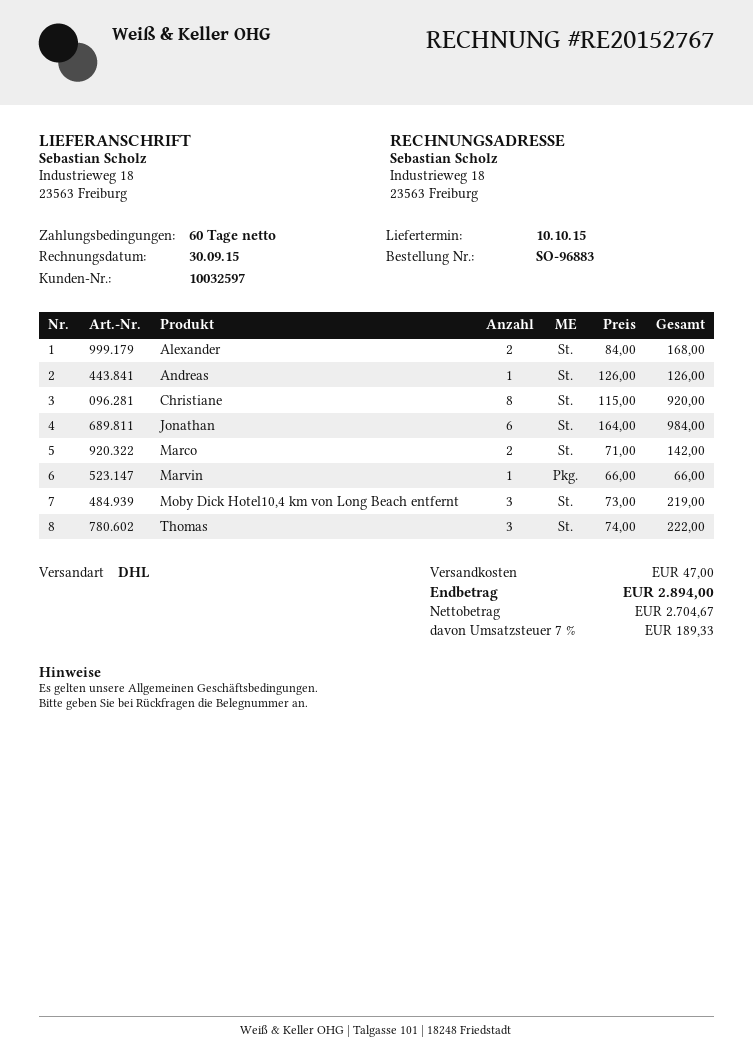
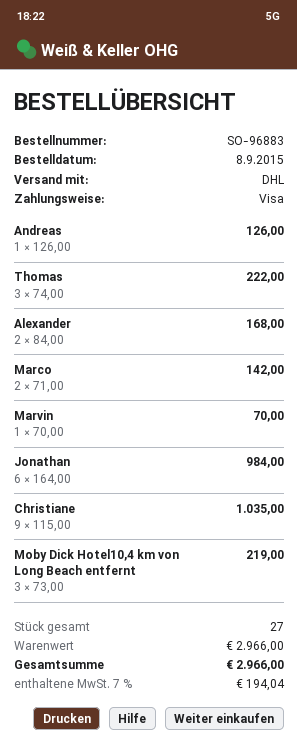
Christiane: 8 x 115.00 = 920.00 -> 9 x 115.00 = 1035.00
Marvin: 1 x 66.00 = 66.00 -> 1 x 70.00 = 70.00
shipping: 47.00 -> none
tax: 7% = 189.33 -> 7% = 194.04
total: 2894.00 -> 2966.00

